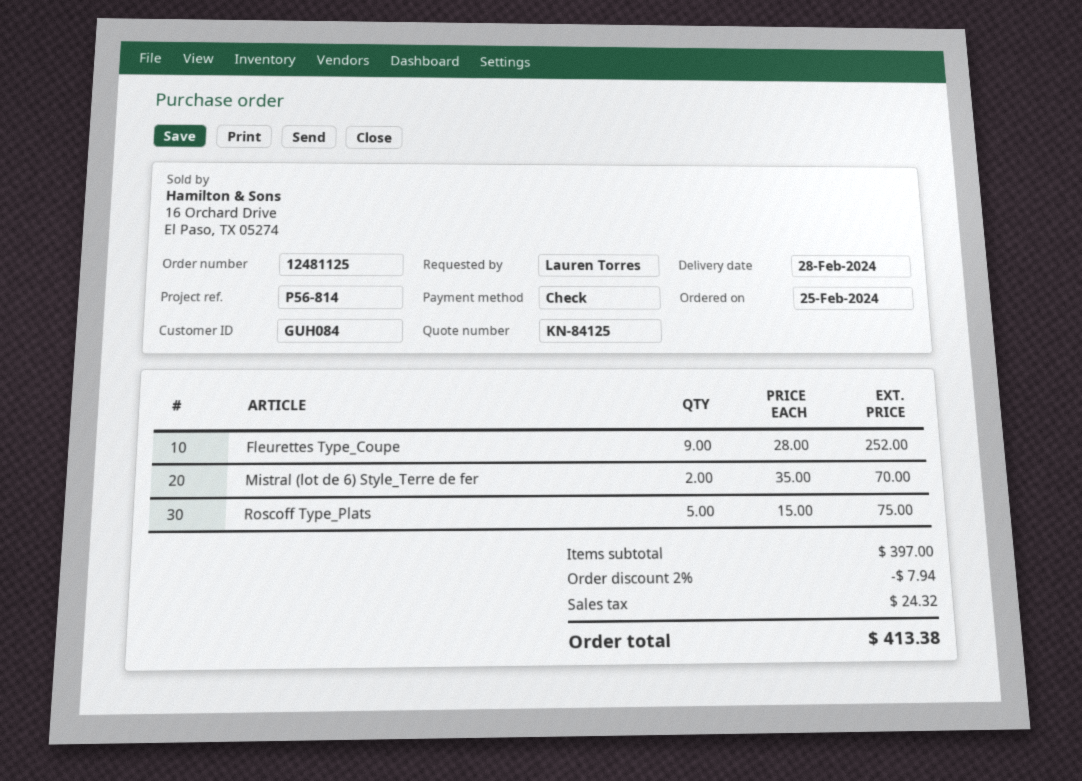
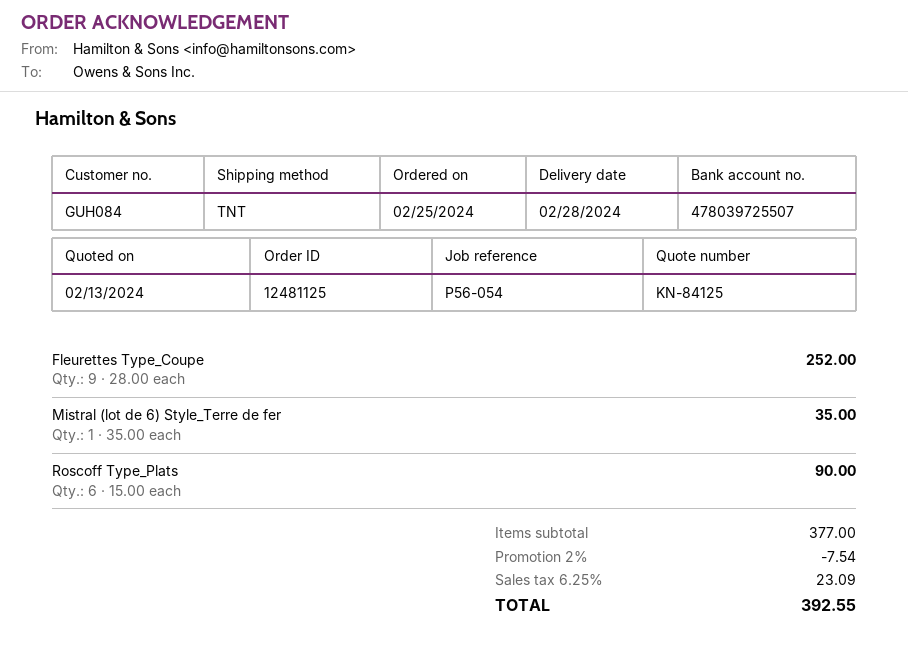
reference: P56-814 -> P56-054
Mistral (lot de 6) Style_Terre de fer: 2 x 35.00 = 70.00 -> 1 x 35.00 = 35.00
Roscoff Type_Plats: 5 x 15.00 = 75.00 -> 6 x 15.00 = 90.00
subtotal: 397.00 -> 377.00
discount: 2% = 7.94 -> 2% = 7.54
tax: 24.32 -> 23.09
total: 413.38 -> 392.55

